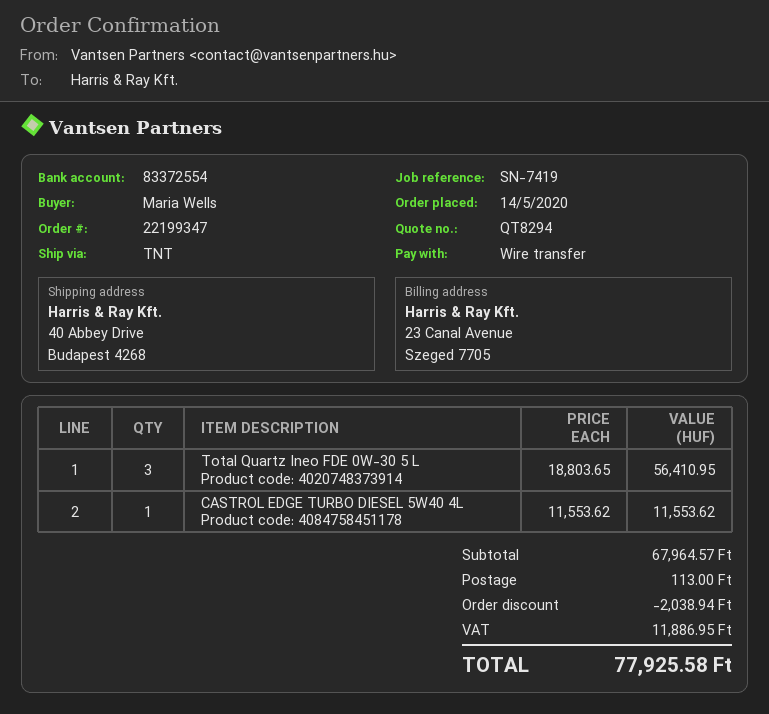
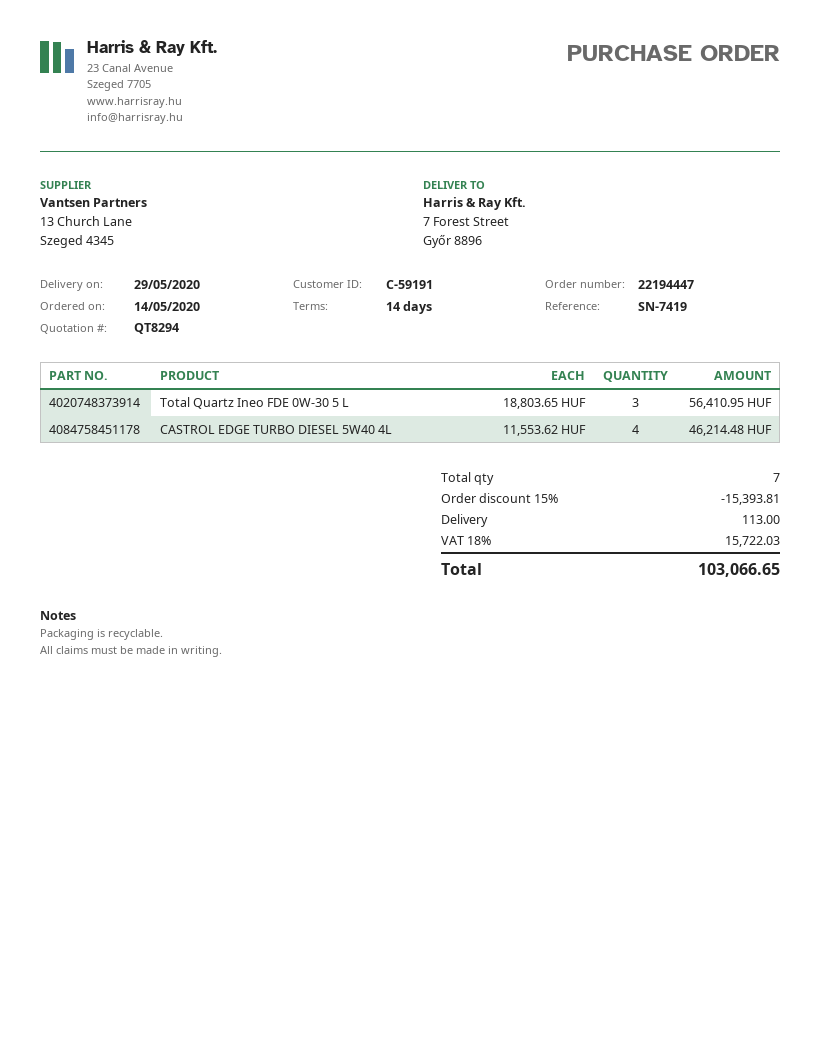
order number: 22199347 -> 22194447
ship to: 40 Abbey Drive, Budapest 4268 -> 7 Forest Street, Győr 8896
CASTROL EDGE TURBO DIESEL 5W40 4L: 1 x 11553.62 = 11553.62 -> 4 x 11553.62 = 46214.48
discount: 2038.94 -> 15393.81
tax: 11886.95 -> 15722.03
total: 77925.58 -> 103066.65

